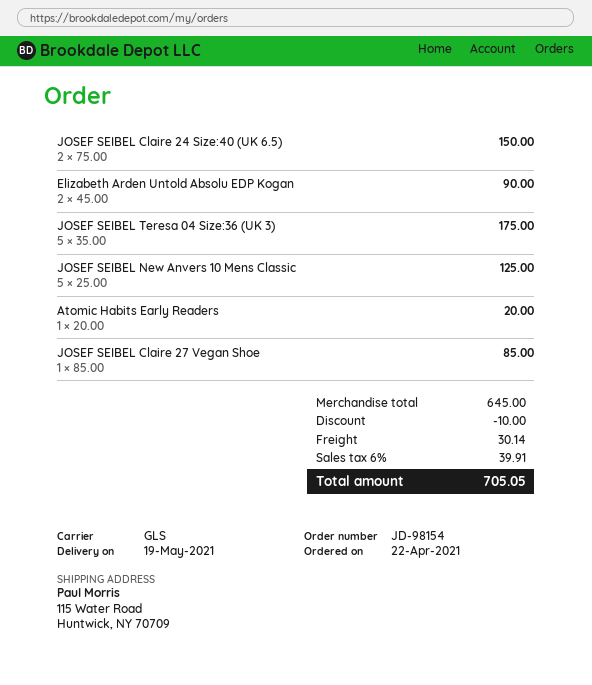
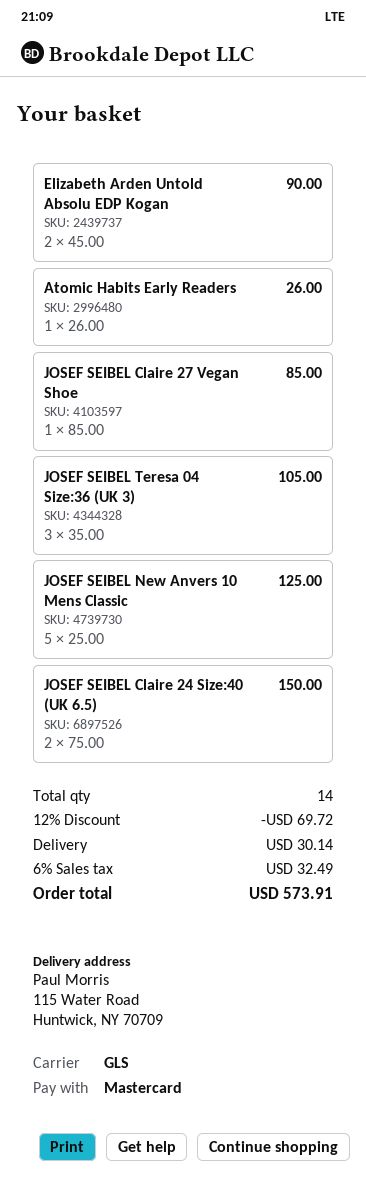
JOSEF SEIBEL Teresa 04 Size:36 (UK 3): 5 x 35.00 = 175.00 -> 3 x 35.00 = 105.00
Atomic Habits Early Readers: 1 x 20.00 = 20.00 -> 1 x 26.00 = 26.00
discount: 10.00 -> 69.72
tax: 6% = 39.91 -> 6% = 32.49
total: 705.05 -> 573.91

